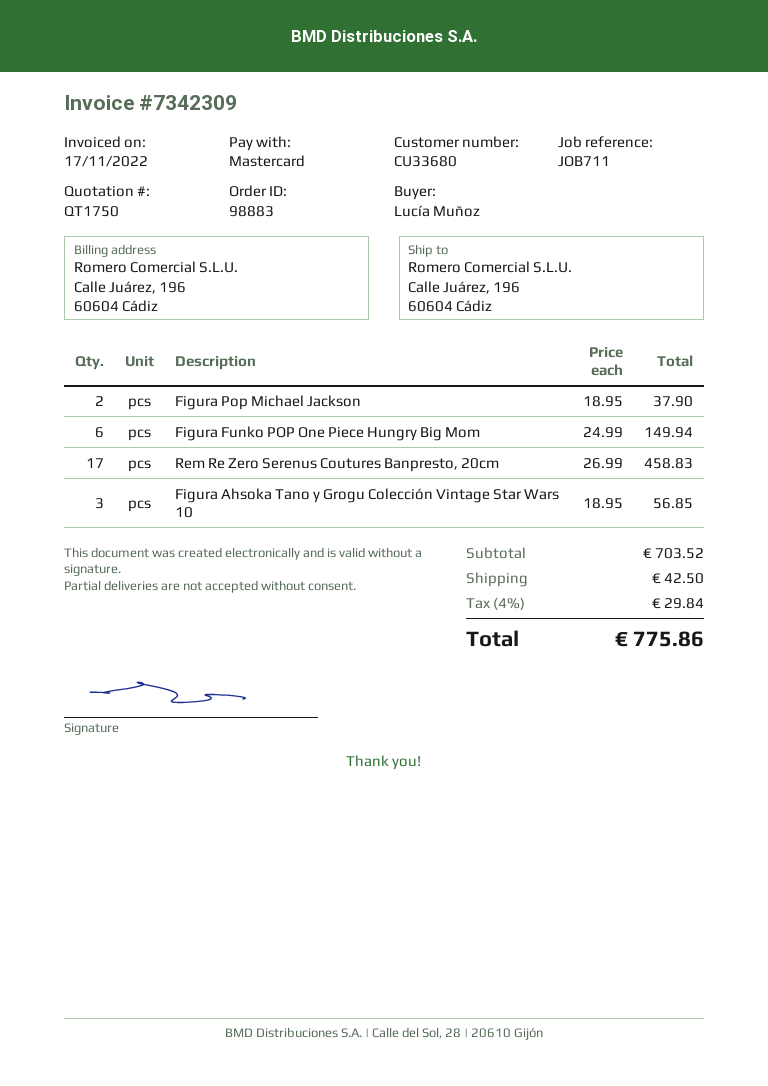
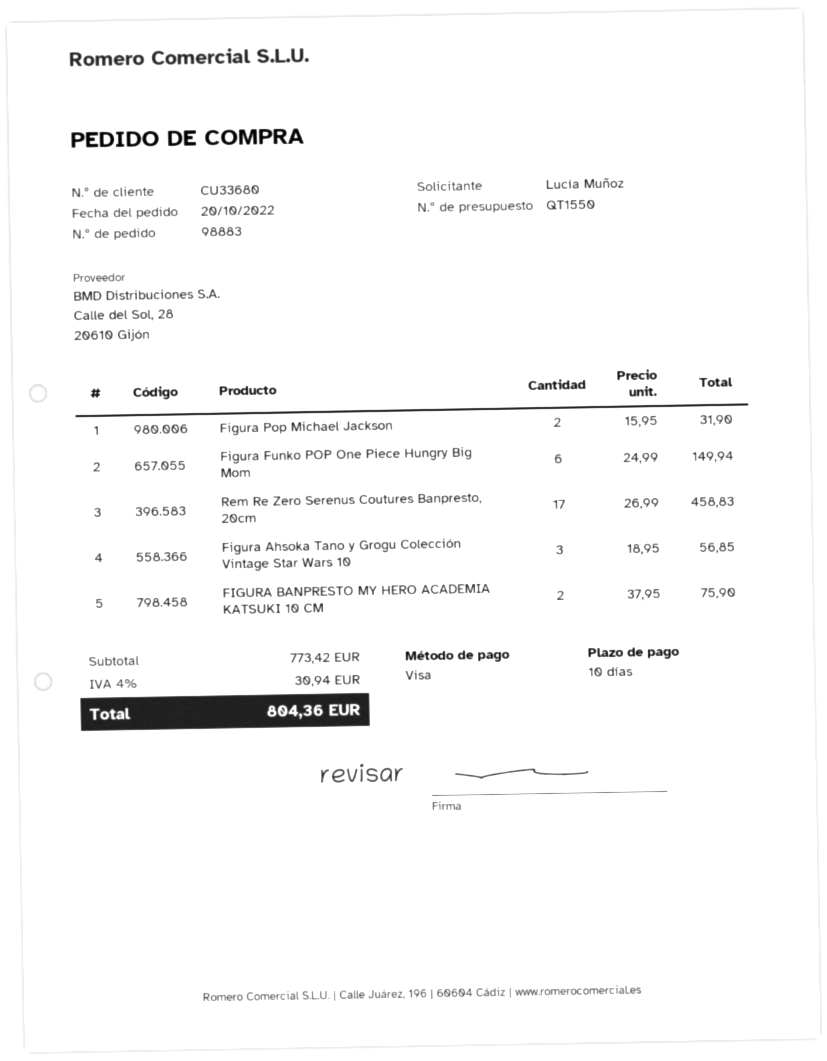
quote number: QT1750 -> QT1550
payment method: Mastercard -> Visa
Figura Pop Michael Jackson: 2 x 18.95 = 37.90 -> 2 x 15.95 = 31.90
FIGURA BANPRESTO MY HERO ACADEMIA KATSUKI 10 CM: none -> 2 x 37.95 = 75.90
subtotal: 703.52 -> 773.42
shipping: 42.50 -> none
tax: 4% = 29.84 -> 4% = 30.94
total: 775.86 -> 804.36

